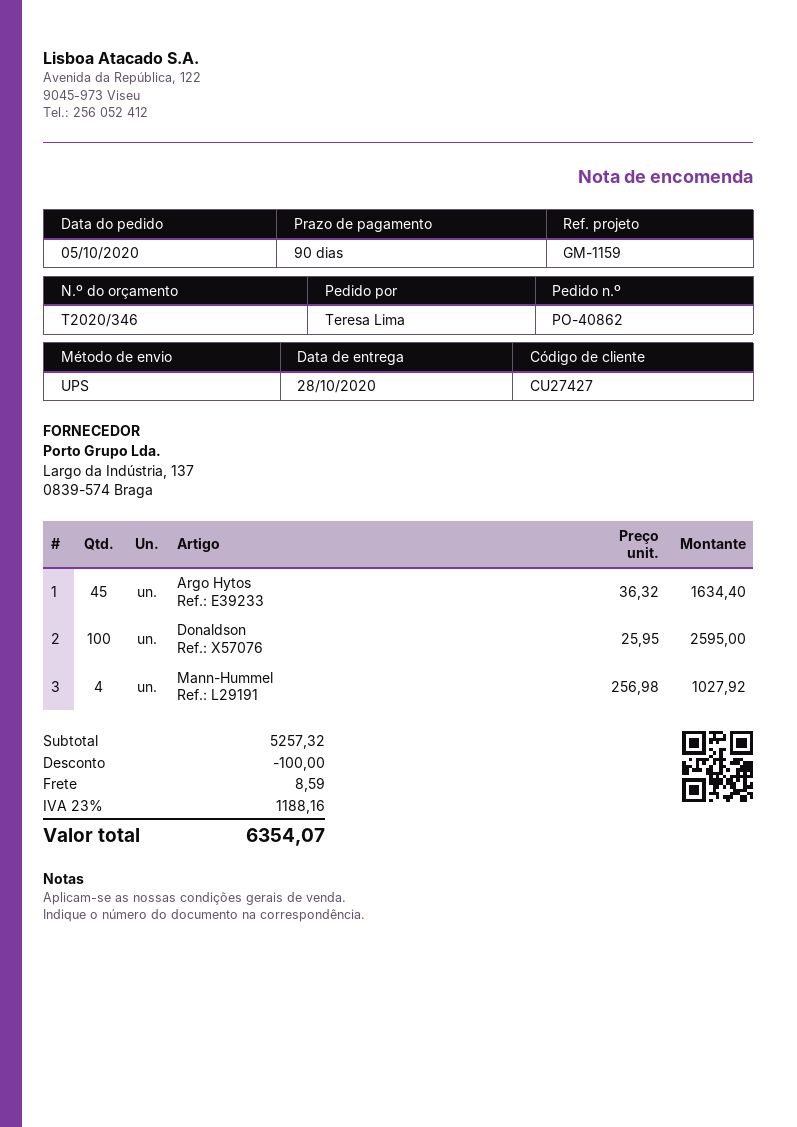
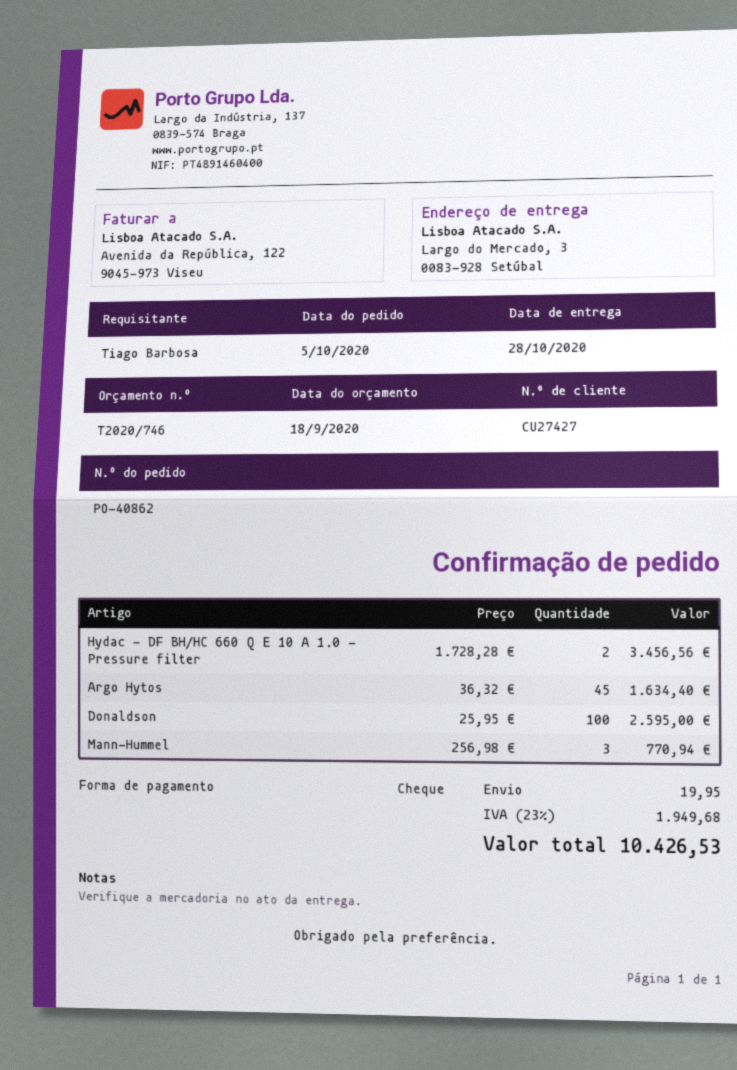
quote number: T2020/346 -> T2020/746
ordered by: Teresa Lima -> Tiago Barbosa
Mann-Hummel: 4 x 256.98 = 1027.92 -> 3 x 256.98 = 770.94
Hydac - DF BH/HC 660 Q E 10 A 1.0 - Pressure filter: none -> 2 x 1728.28 = 3456.56
discount: 100.00 -> none
shipping: 8.59 -> 19.95
tax: 23% = 1188.16 -> 23% = 1949.68
total: 6354.07 -> 10426.53

